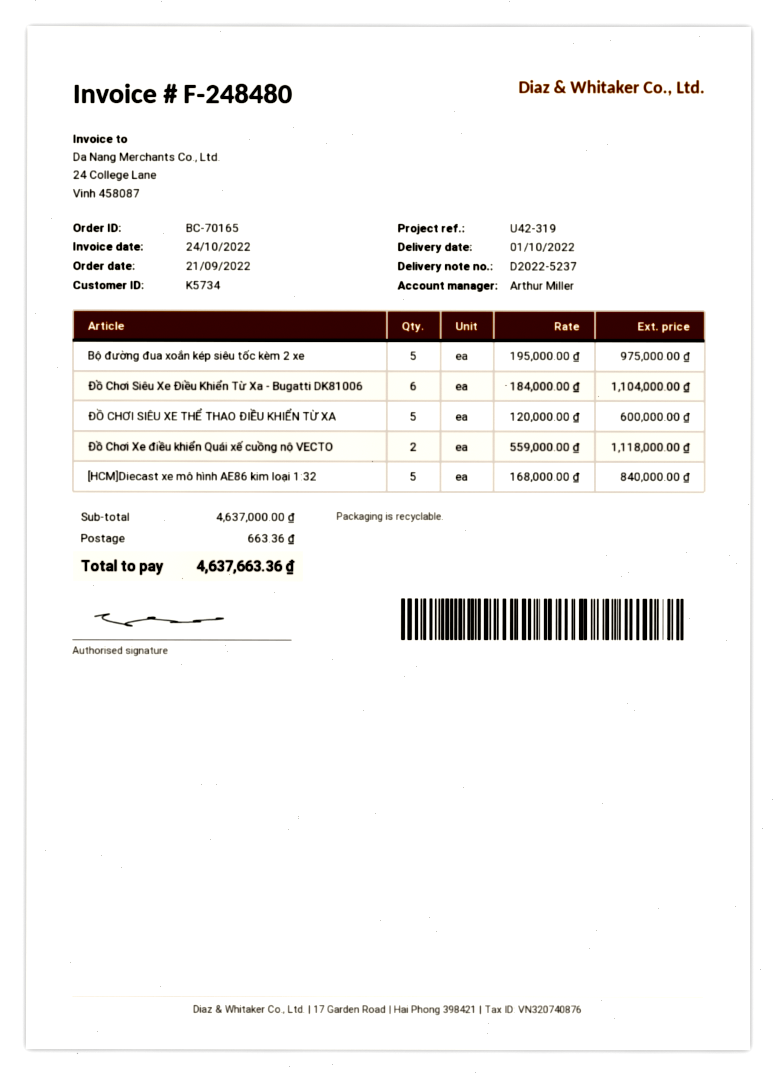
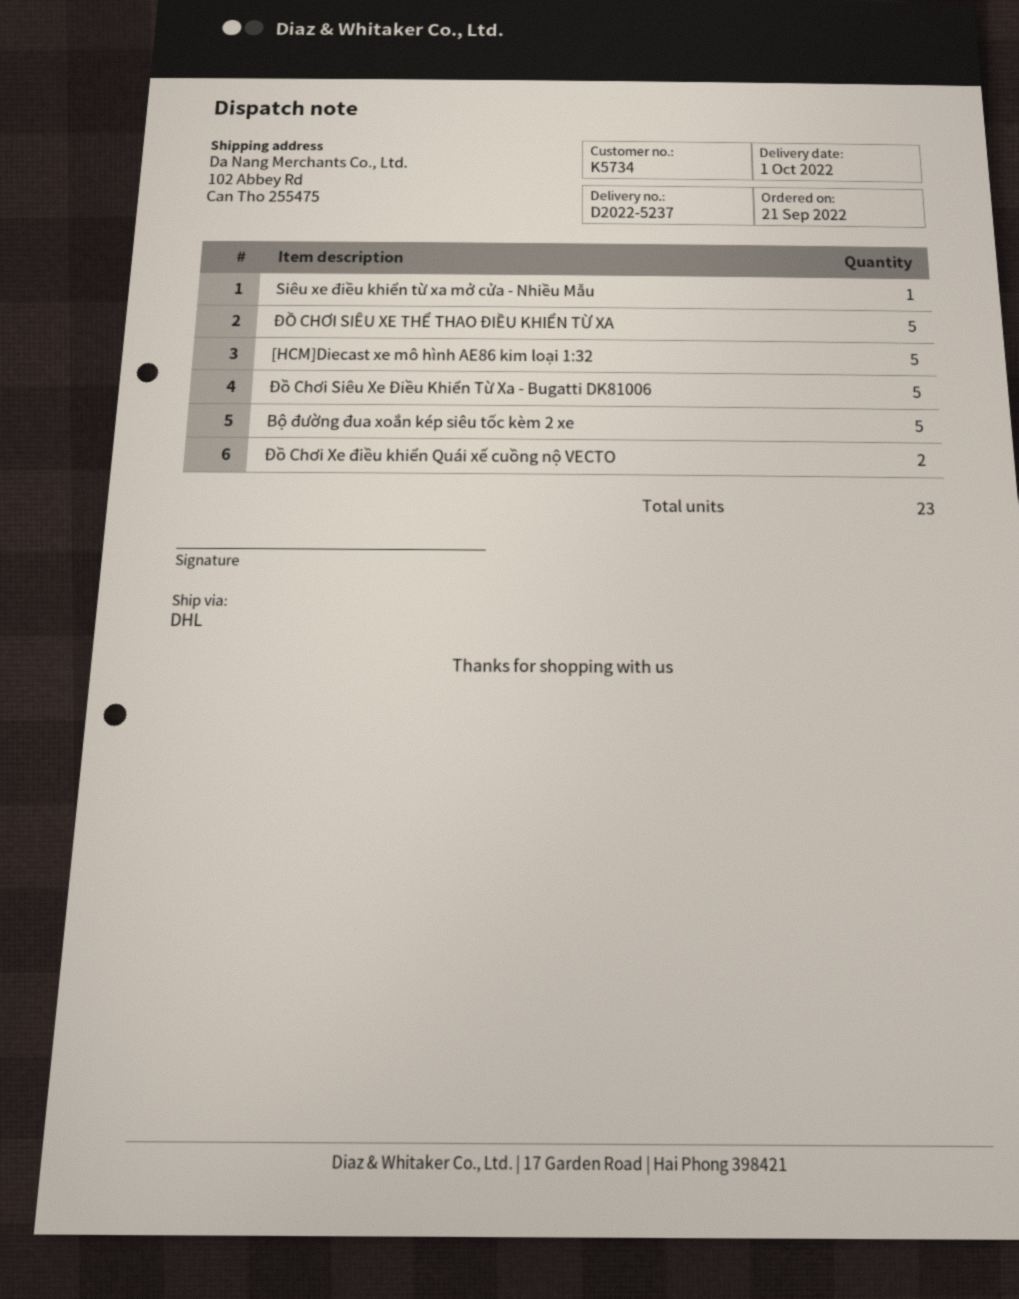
Đồ Chơi Siêu Xe Điều Khiển Từ Xa - Bugatti DK81006: 6 -> 5
Siêu xe điều khiển từ xa mở cửa - Nhiều Mẫu: none -> 1

